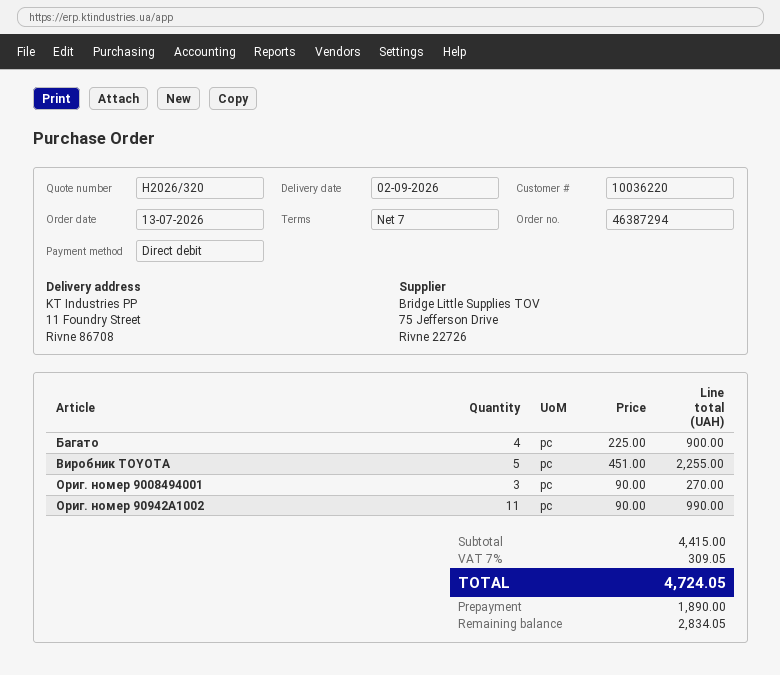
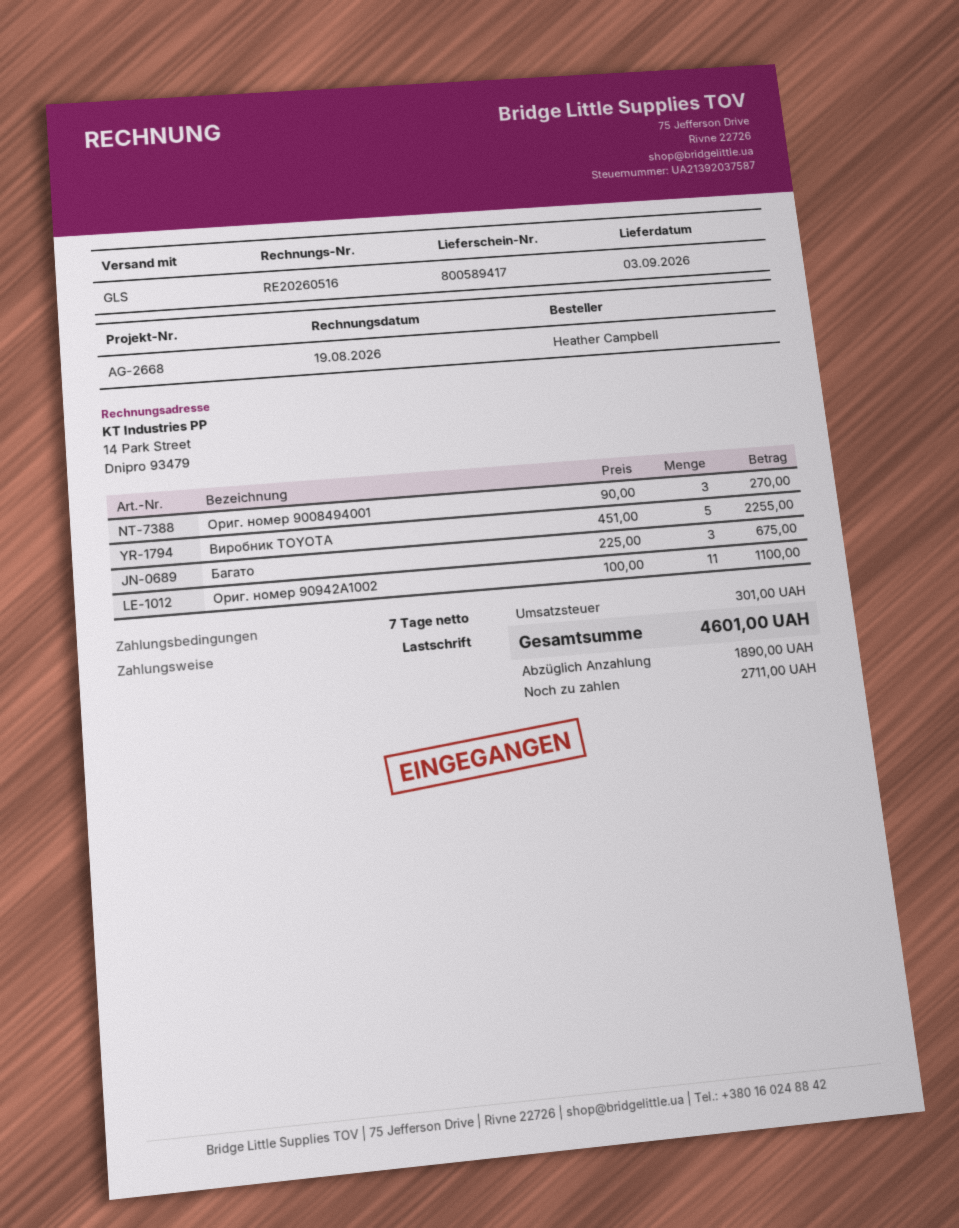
delivery date: 2026-09-02 -> 2026-09-03
Багато: 4 x 225.00 = 900.00 -> 3 x 225.00 = 675.00
Ориг. номер 90942A1002: 11 x 90.00 = 990.00 -> 11 x 100.00 = 1100.00
tax: 309.05 -> 301.00
total: 4724.05 -> 4601.00
balance: 2834.05 -> 2711.00

